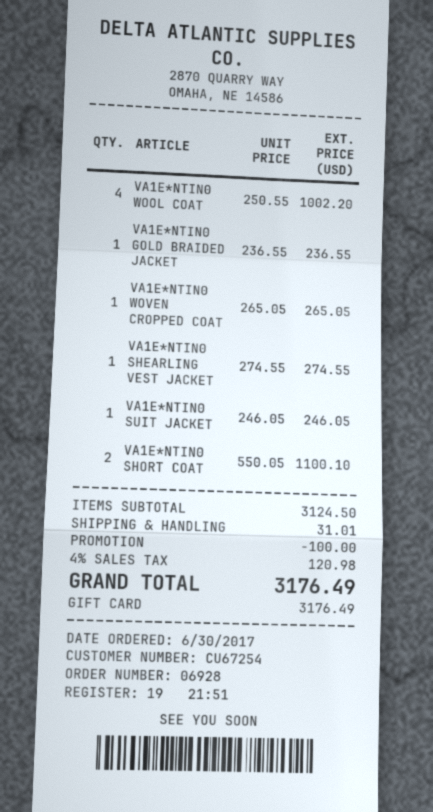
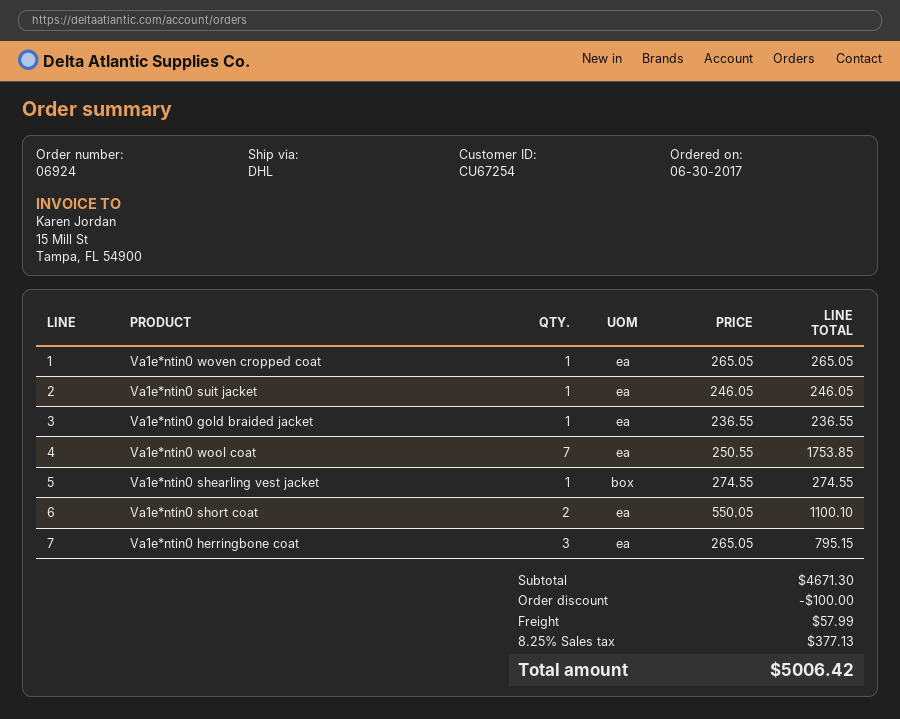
order number: 06928 -> 06924
VA1E*NTIN0 WOOL COAT: 4 x 250.55 = 1002.20 -> 7 x 250.55 = 1753.85
Va1e*ntin0 herringbone coat: none -> 3 x 265.05 = 795.15
subtotal: 3124.50 -> 4671.30
shipping: 31.01 -> 57.99
tax: 4% = 120.98 -> 8.25% = 377.13
total: 3176.49 -> 5006.42

